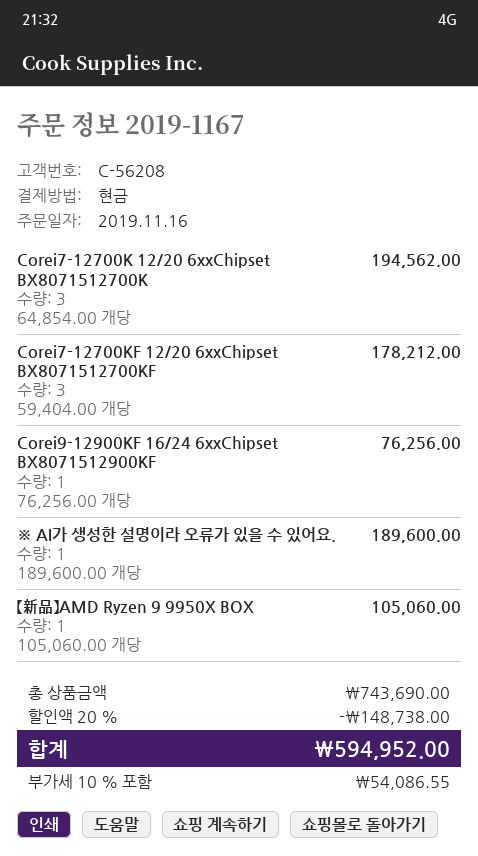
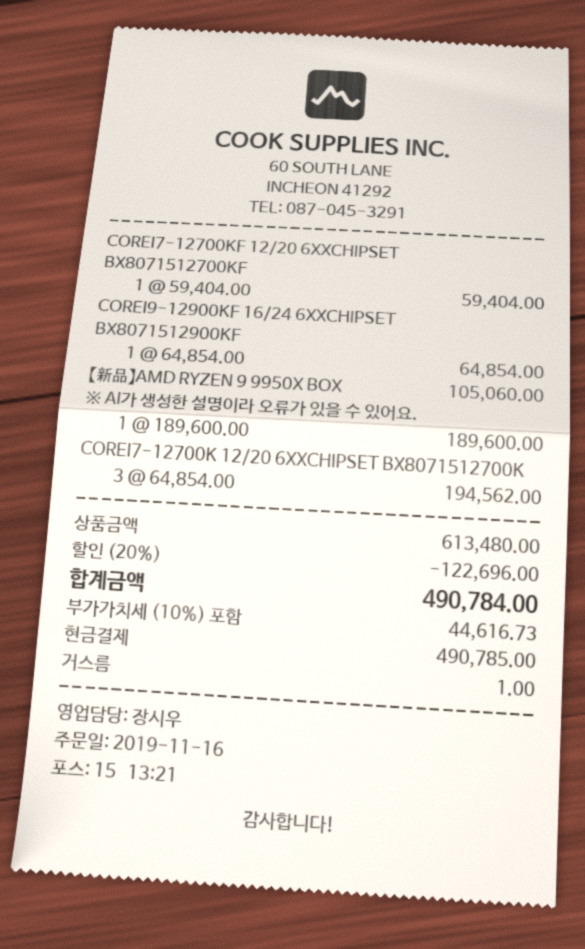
Corei7-12700KF 12/20 6xxChipset BX8071512700KF: 3 x 59404.00 = 178212.00 -> 1 x 59404.00 = 59404.00
Corei9-12900KF 16/24 6xxChipset BX8071512900KF: 1 x 76256.00 = 76256.00 -> 1 x 64854.00 = 64854.00
subtotal: 743690.00 -> 613480.00
discount: 20% = 148738.00 -> 20% = 122696.00
tax: 10% = 54086.55 -> 10% = 44616.73
total: 594952.00 -> 490784.00

